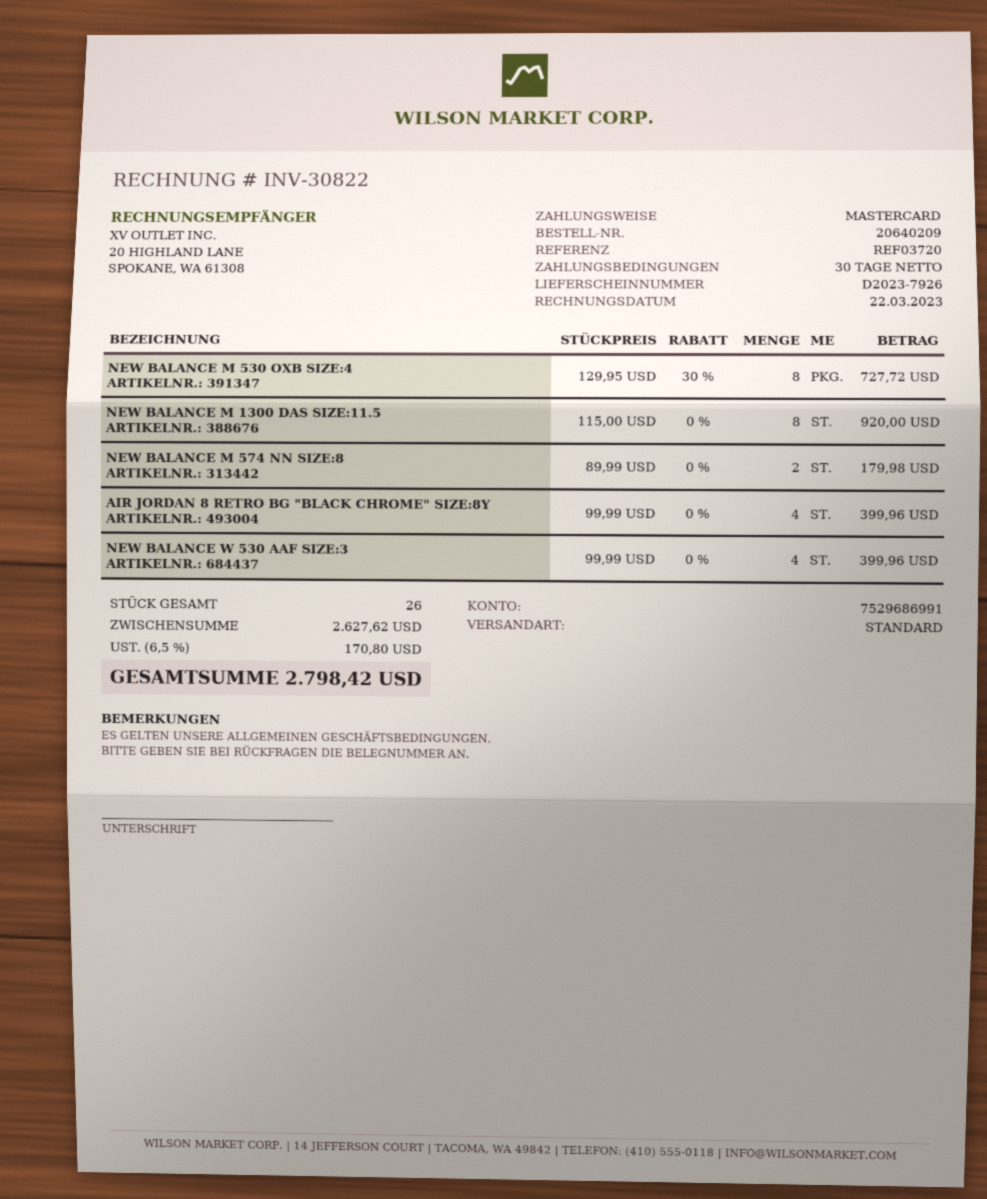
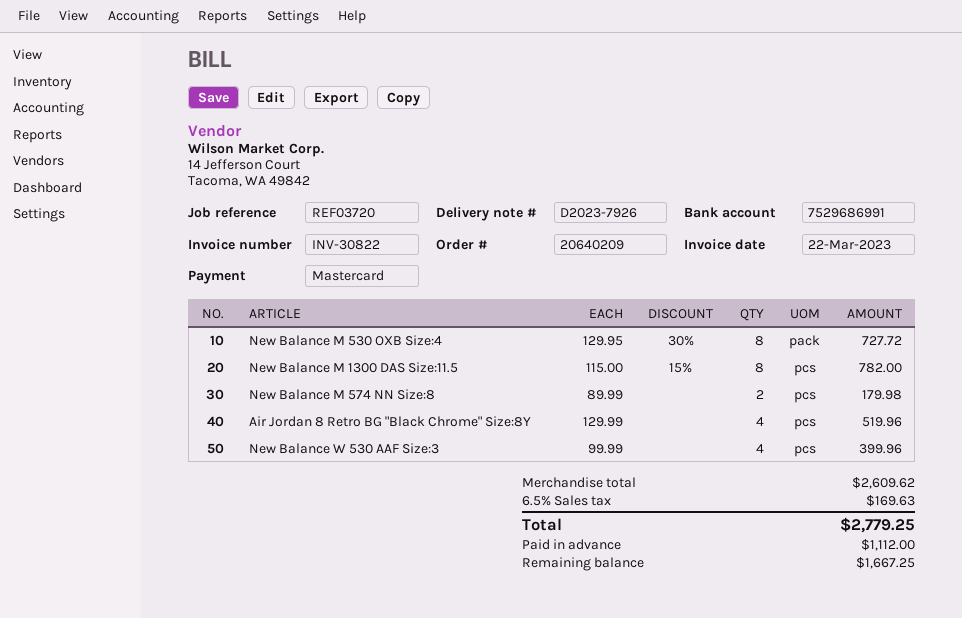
NEW BALANCE M 1300 DAS SIZE:11.5: 8 x 115.00 = 920.00 -> 8 x 115.00 - 15% = 782.00
AIR JORDAN 8 RETRO BG "BLACK CHROME" SIZE:8Y: 4 x 99.99 = 399.96 -> 4 x 129.99 = 519.96
subtotal: 2627.62 -> 2609.62
tax: 6.5% = 170.80 -> 6.5% = 169.63
total: 2798.42 -> 2779.25

